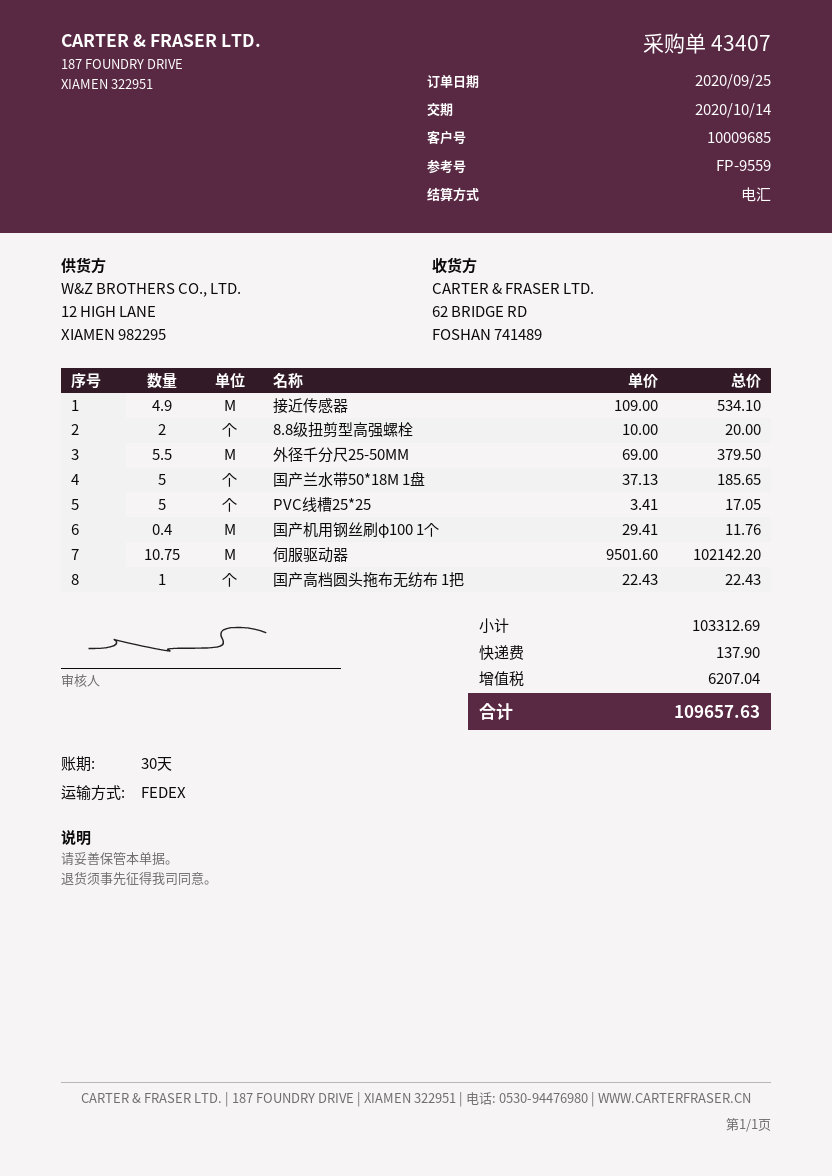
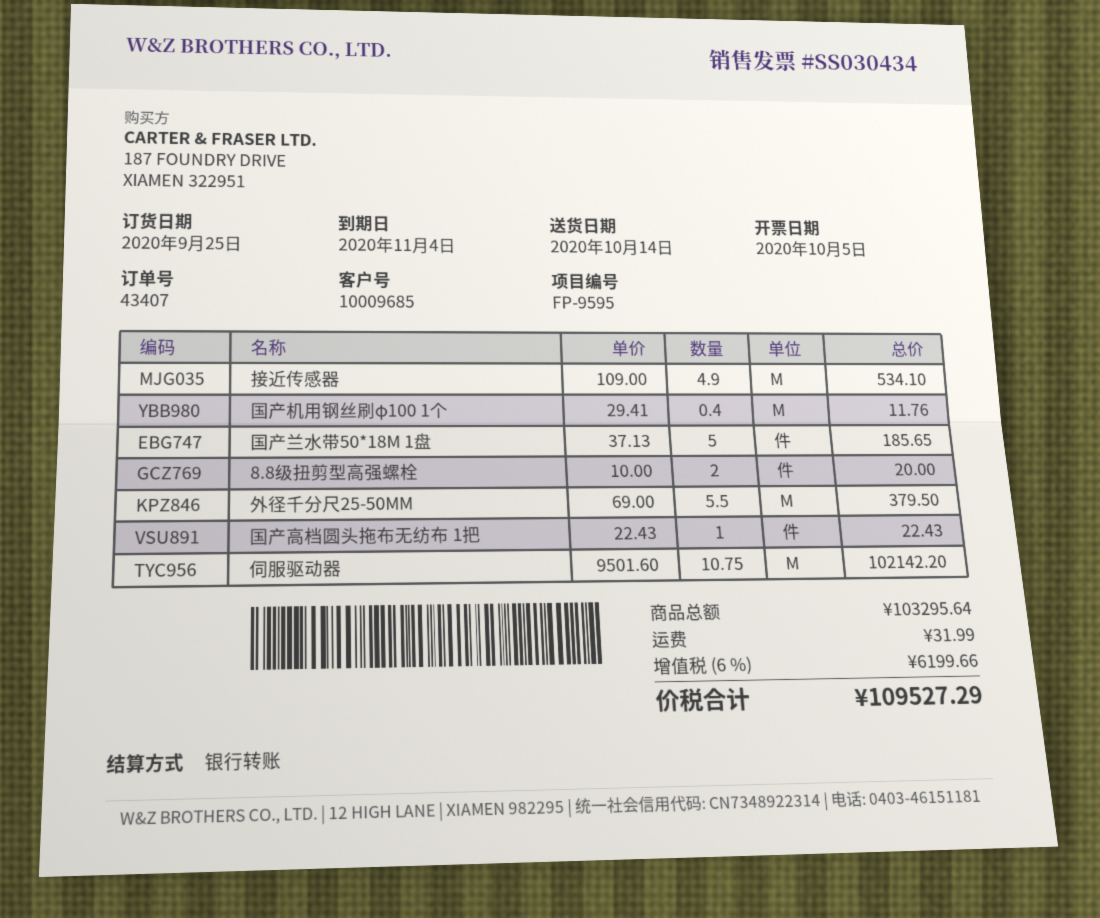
reference: FP-9559 -> FP-9595
PVC线槽25*25: 5 x 3.41 = 17.05 -> none
subtotal: 103312.69 -> 103295.64
shipping: 137.90 -> 31.99
tax: 6207.04 -> 6199.66
total: 109657.63 -> 109527.29

